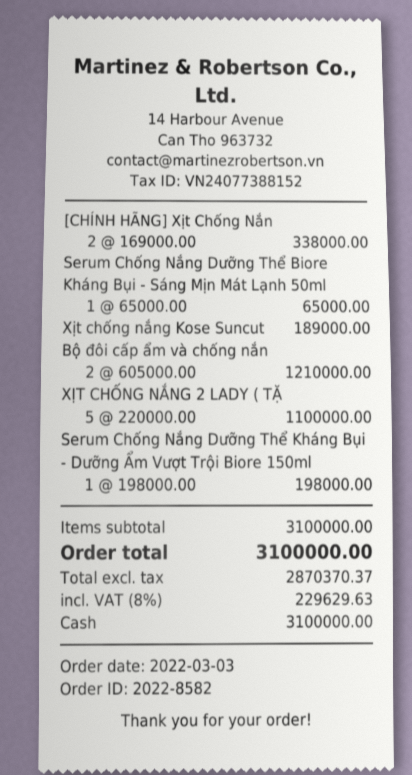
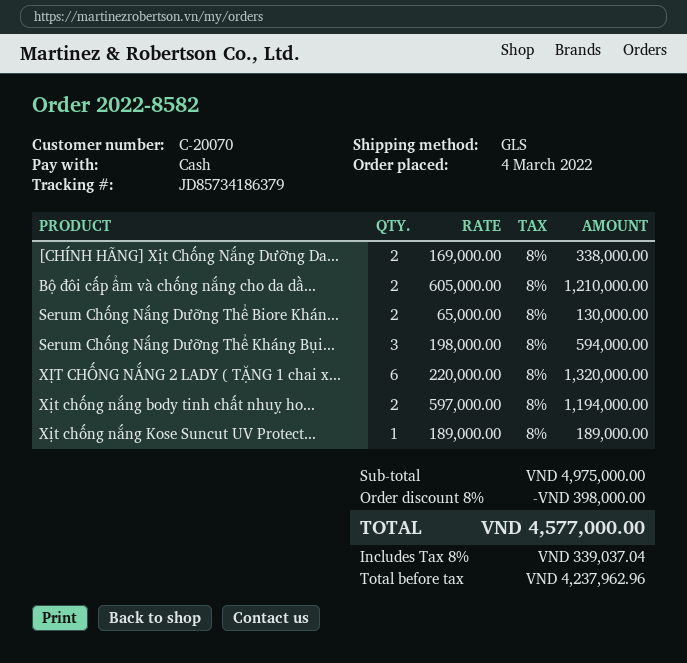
order date: 2022-03-03 -> 2022-03-04
Serum Chống Nắng Dưỡng Thể Biore Kháng Bụi - Sáng Mịn Mát Lạnh 50ml: 1 x 65000.00 = 65000.00 -> 2 x 65000.00 = 130000.00
XỊT CHỐNG NẮNG 2 LADY ( TẶ: 5 x 220000.00 = 1100000.00 -> 6 x 220000.00 = 1320000.00
Serum Chống Nắng Dưỡng Thể Kháng Bụi - Dưỡng Ẩm Vượt Trội Biore 150ml: 1 x 198000.00 = 198000.00 -> 3 x 198000.00 = 594000.00
Xịt chống nắng body tinh chất nhuỵ ho...: none -> 2 x 597000.00 = 1194000.00
subtotal: 3100000.00 -> 4975000.00
discount: none -> 8% = 398000.00
net: 2870370.37 -> 4237962.96
tax: 8% = 229629.63 -> 8% = 339037.04
total: 3100000.00 -> 4577000.00

